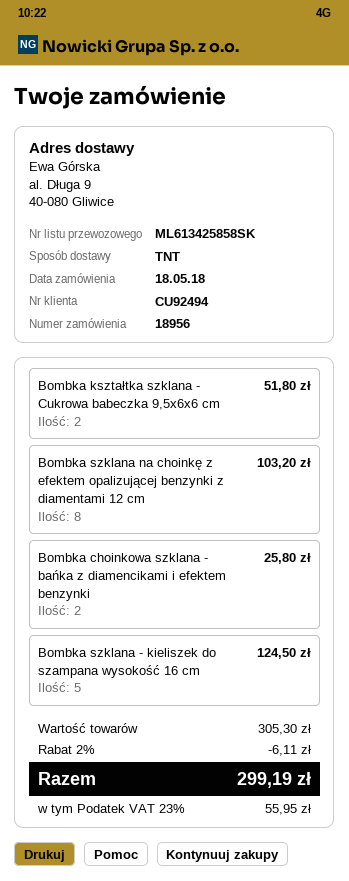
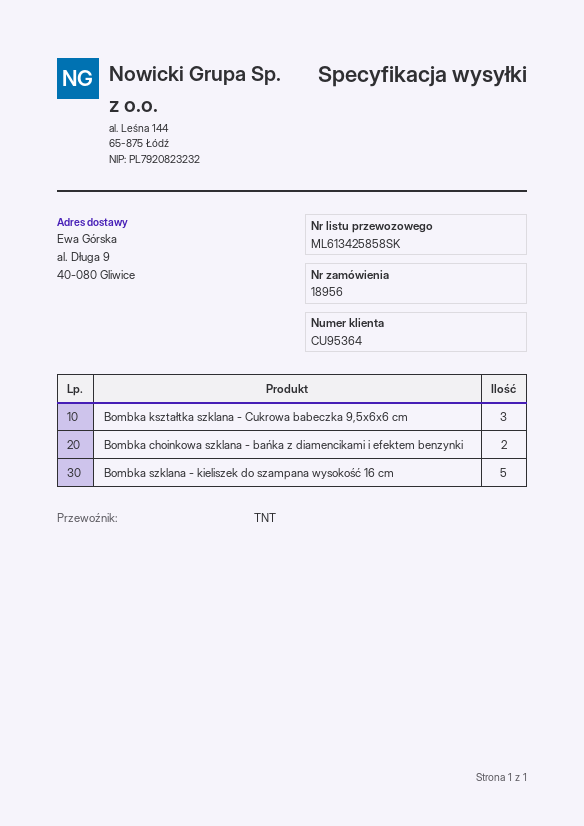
customer number: CU92494 -> CU95364
Bombka kształtka szklana - Cukrowa babeczka 9,5x6x6 cm: 2 -> 3
Bombka szklana na choinkę z efektem opalizującej benzynki z diamentami 12 cm: 8 -> none

